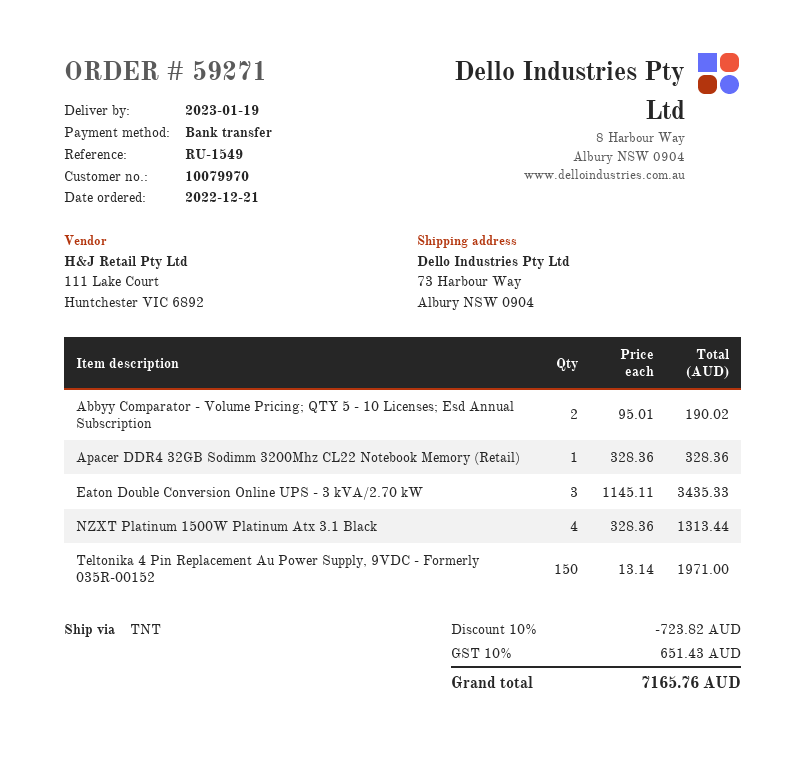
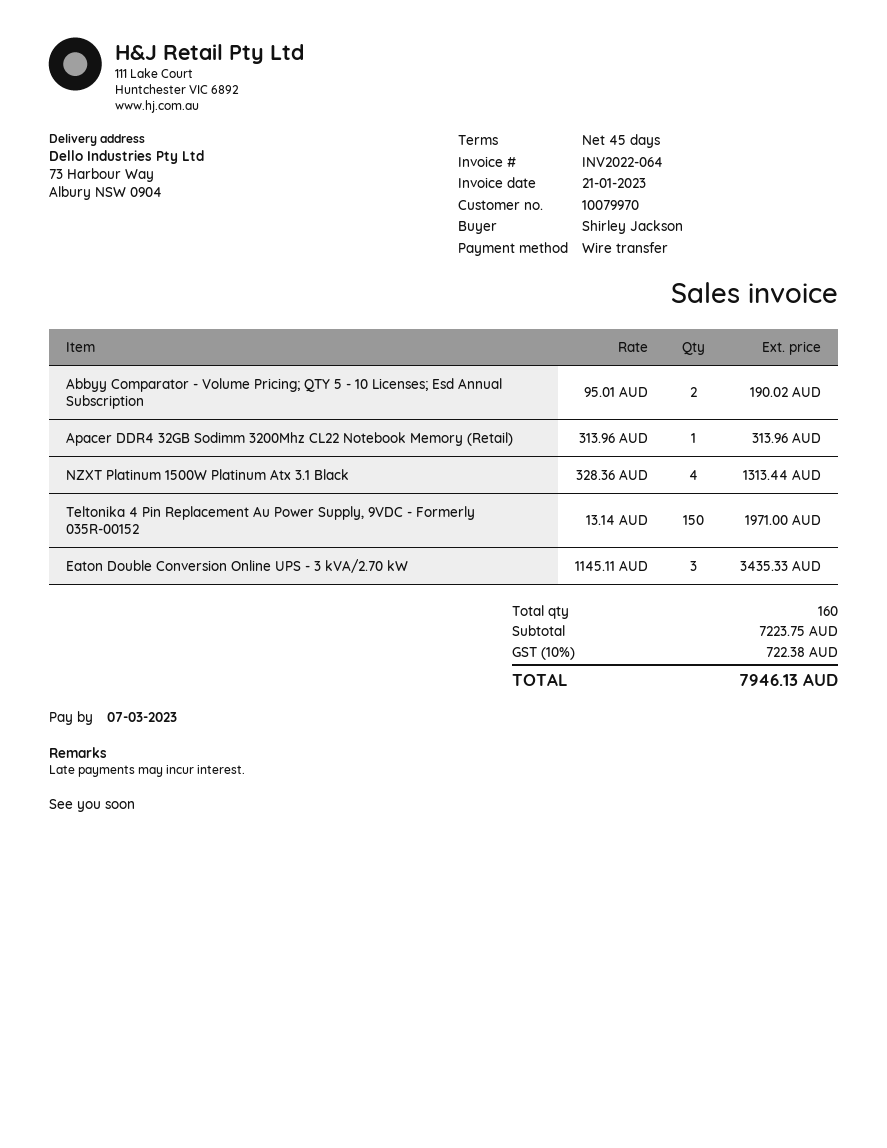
Apacer DDR4 32GB Sodimm 3200Mhz CL22 Notebook Memory (Retail): 1 x 328.36 = 328.36 -> 1 x 313.96 = 313.96
discount: 10% = 723.82 -> none
tax: 10% = 651.43 -> 10% = 722.38
total: 7165.76 -> 7946.13

